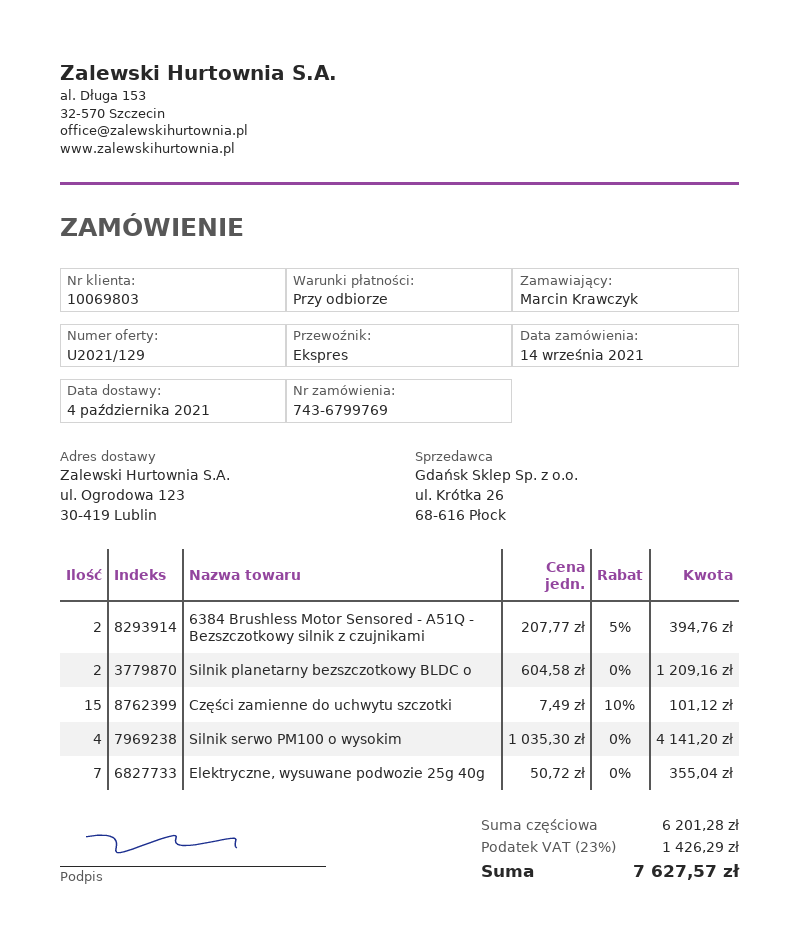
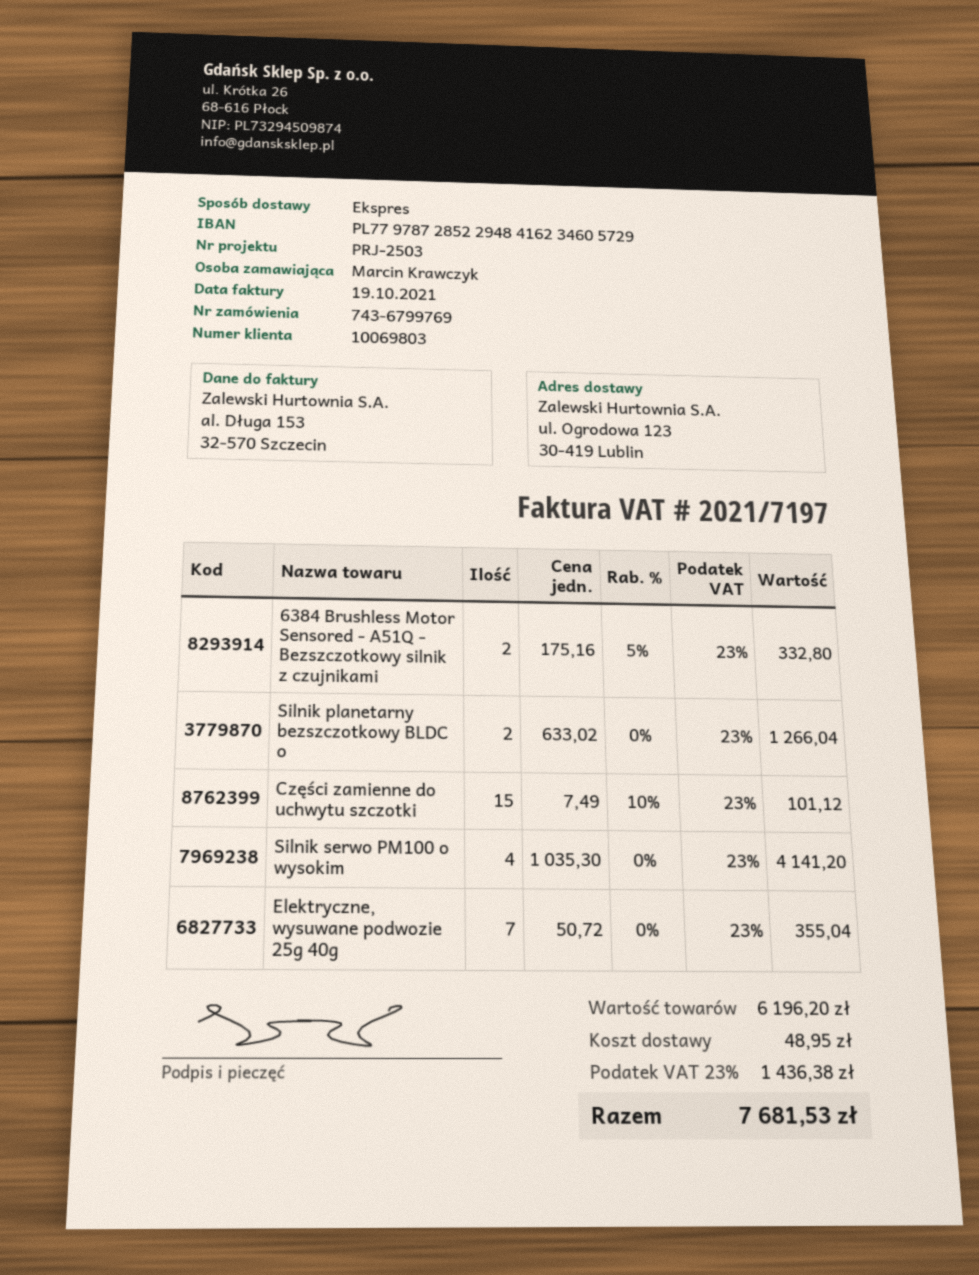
6384 Brushless Motor Sensored - A51Q - Bezszczotkowy silnik z czujnikami: 2 x 207.77 - 5% = 394.76 -> 2 x 175.16 - 5% = 332.80
Silnik planetarny bezszczotkowy BLDC o: 2 x 604.58 = 1209.16 -> 2 x 633.02 = 1266.04
subtotal: 6201.28 -> 6196.20
shipping: none -> 48.95
tax: 23% = 1426.29 -> 23% = 1436.38
total: 7627.57 -> 7681.53

